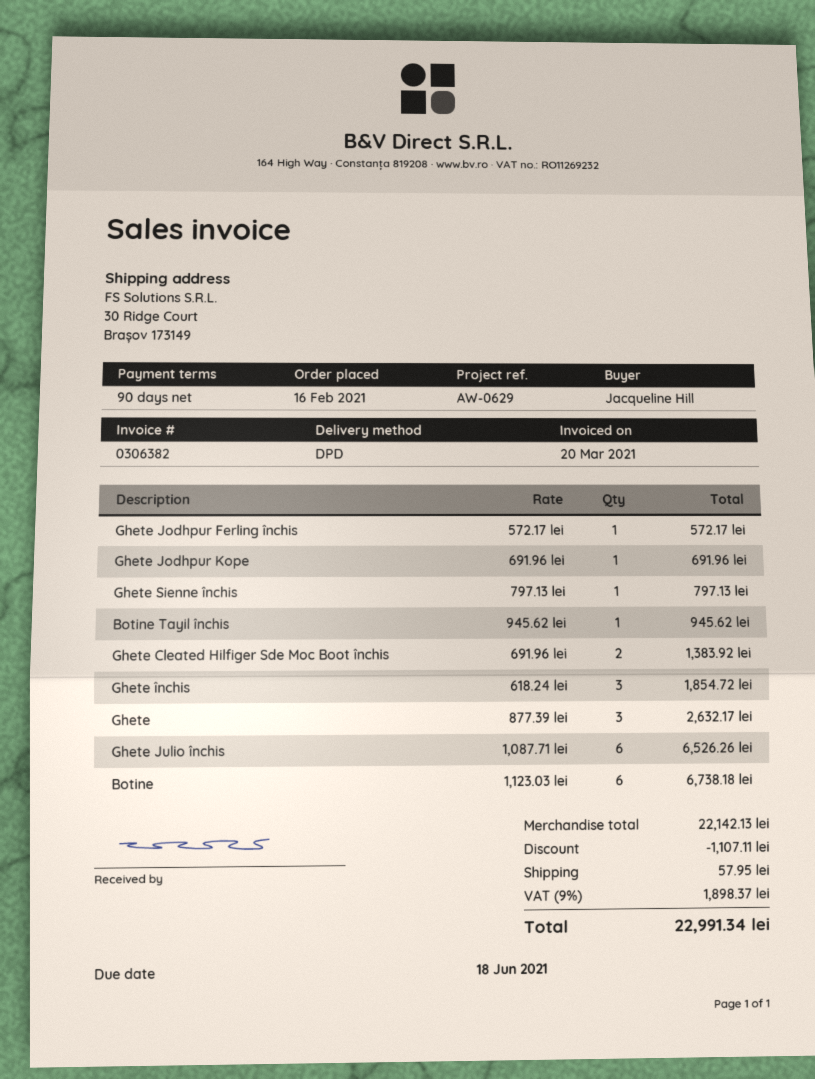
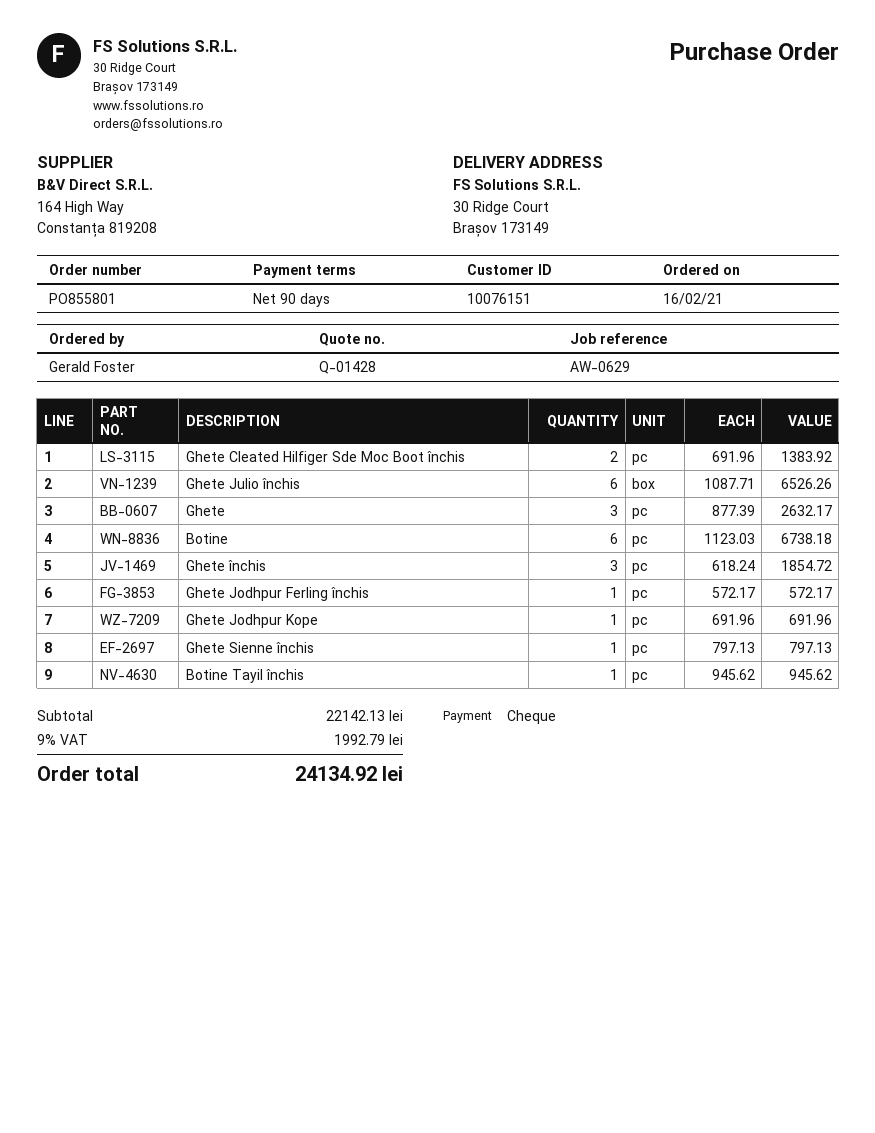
ordered by: Jacqueline Hill -> Gerald Foster
discount: 1107.11 -> none
shipping: 57.95 -> none
tax: 9% = 1898.37 -> 9% = 1992.79
total: 22991.34 -> 24134.92

